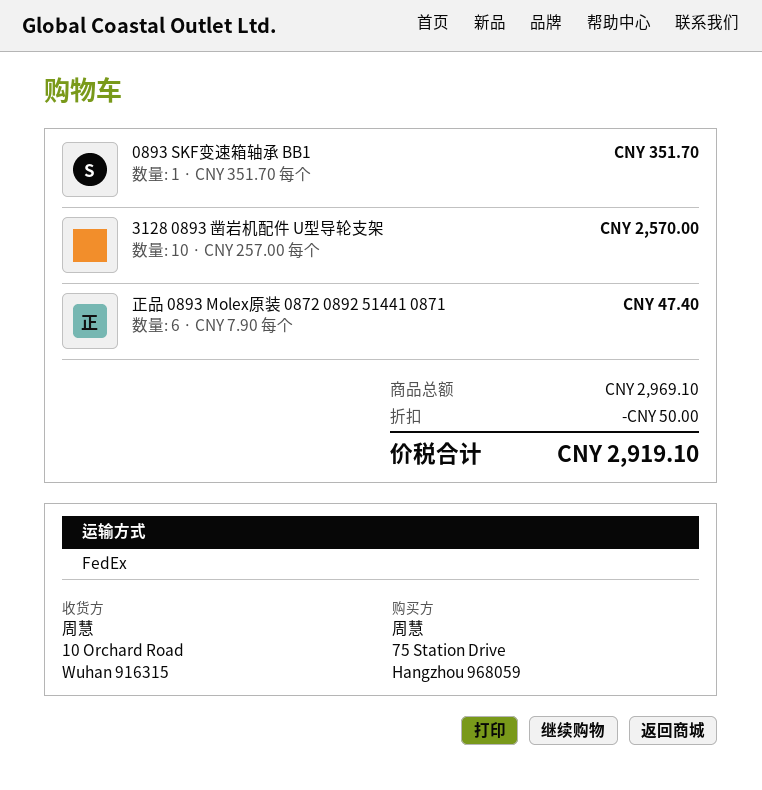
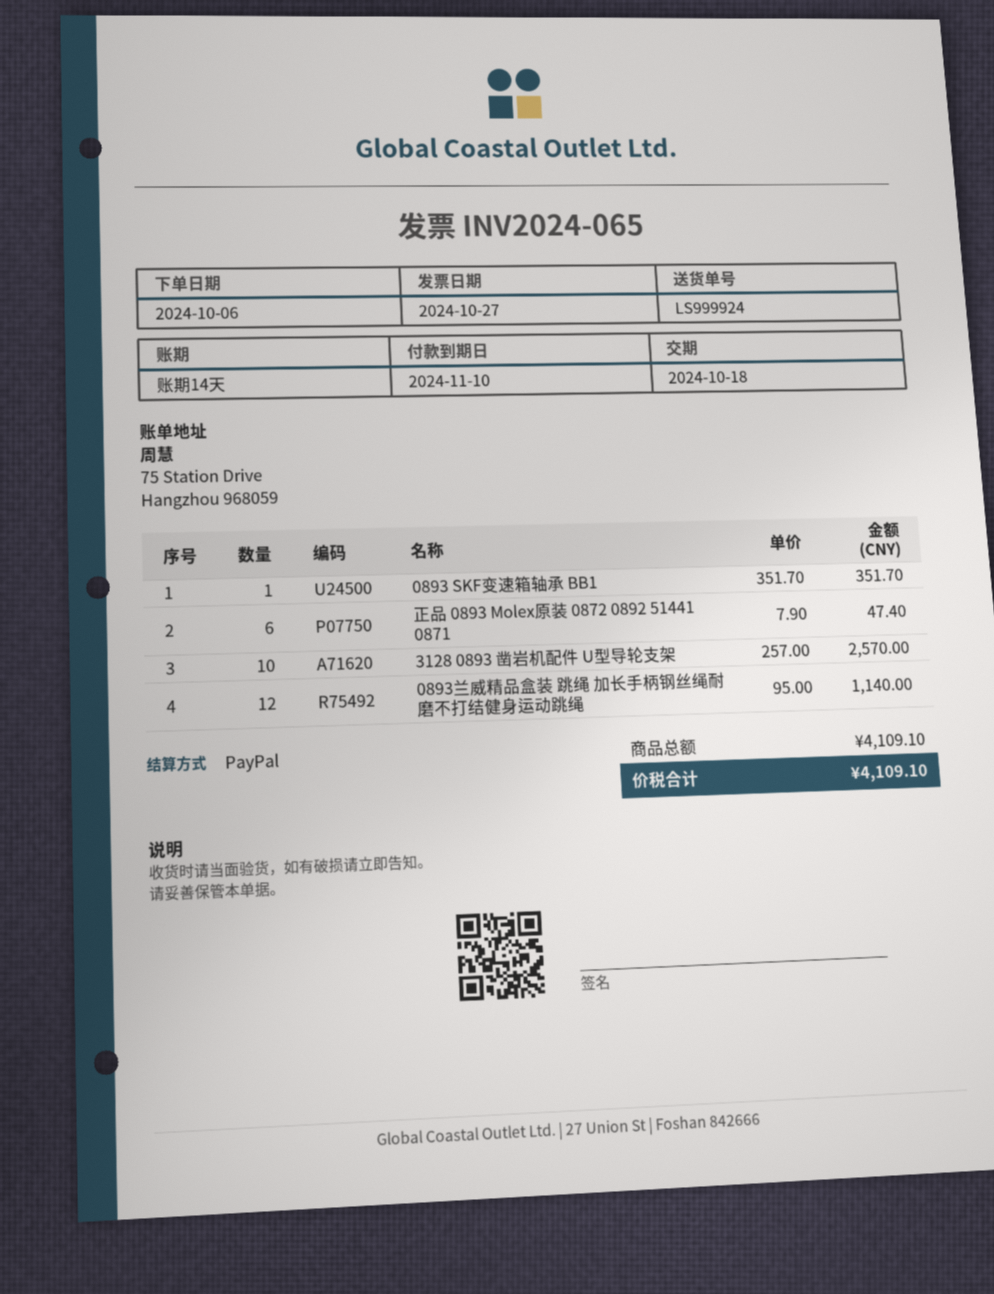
0893兰威精品盒装 跳绳 加长手柄钢丝绳耐磨不打结健身运动跳绳: none -> 12 x 95.00 = 1140.00
subtotal: 2969.10 -> 4109.10
discount: 50.00 -> none
total: 2919.10 -> 4109.10

